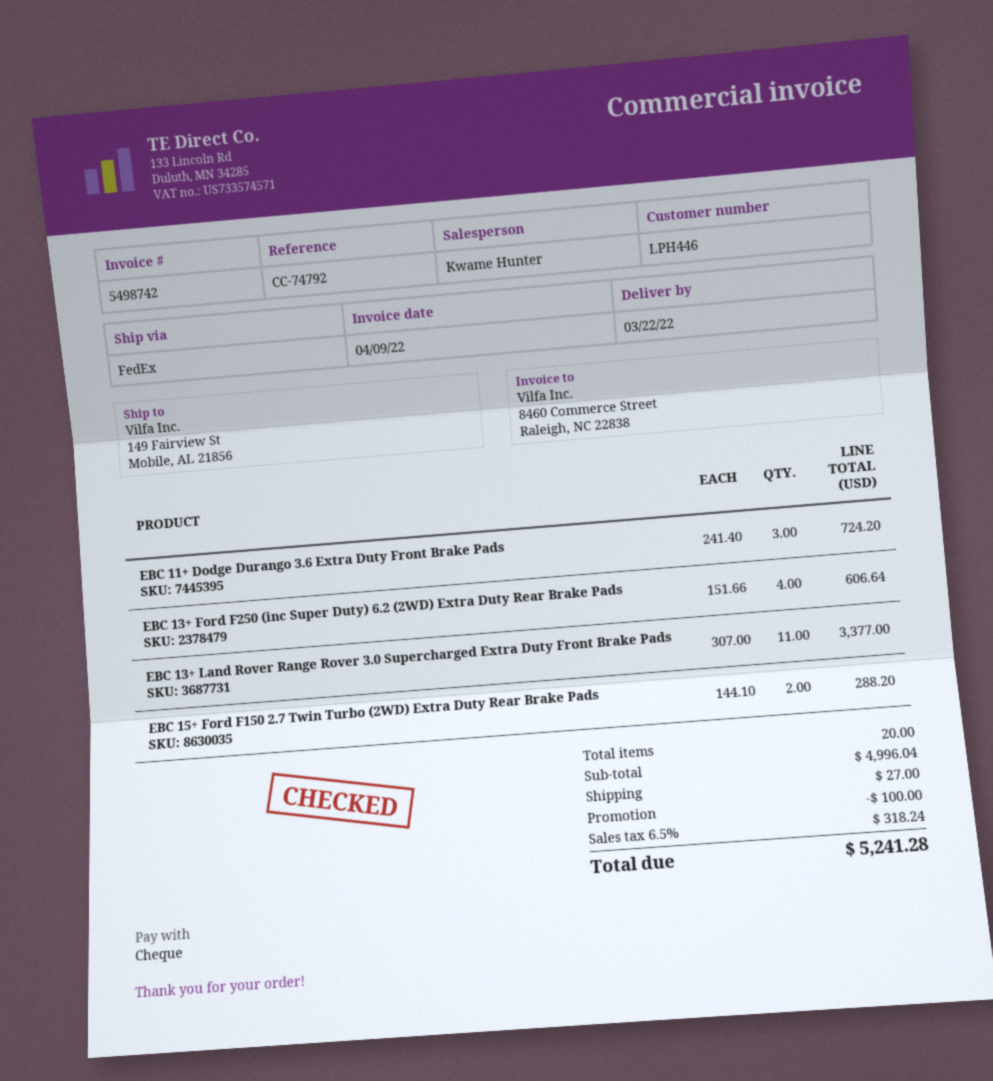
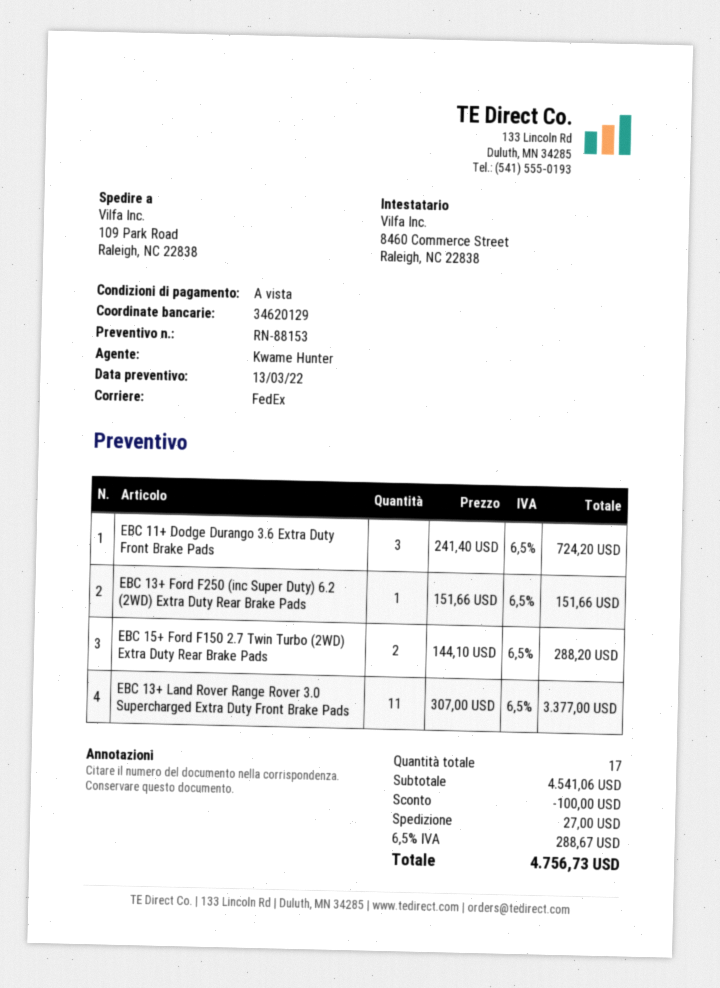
ship to: 149 Fairview St, Mobile, AL 21856 -> 109 Park Road, Raleigh, NC 22838
EBC 13+ Ford F250 (inc Super Duty) 6.2 (2WD) Extra Duty Rear Brake Pads: 4 x 151.66 = 606.64 -> 1 x 151.66 = 151.66
total quantity: 20 -> 17
subtotal: 4996.04 -> 4541.06
tax: 6.5% = 318.24 -> 6.5% = 288.67
total: 5241.28 -> 4756.73

